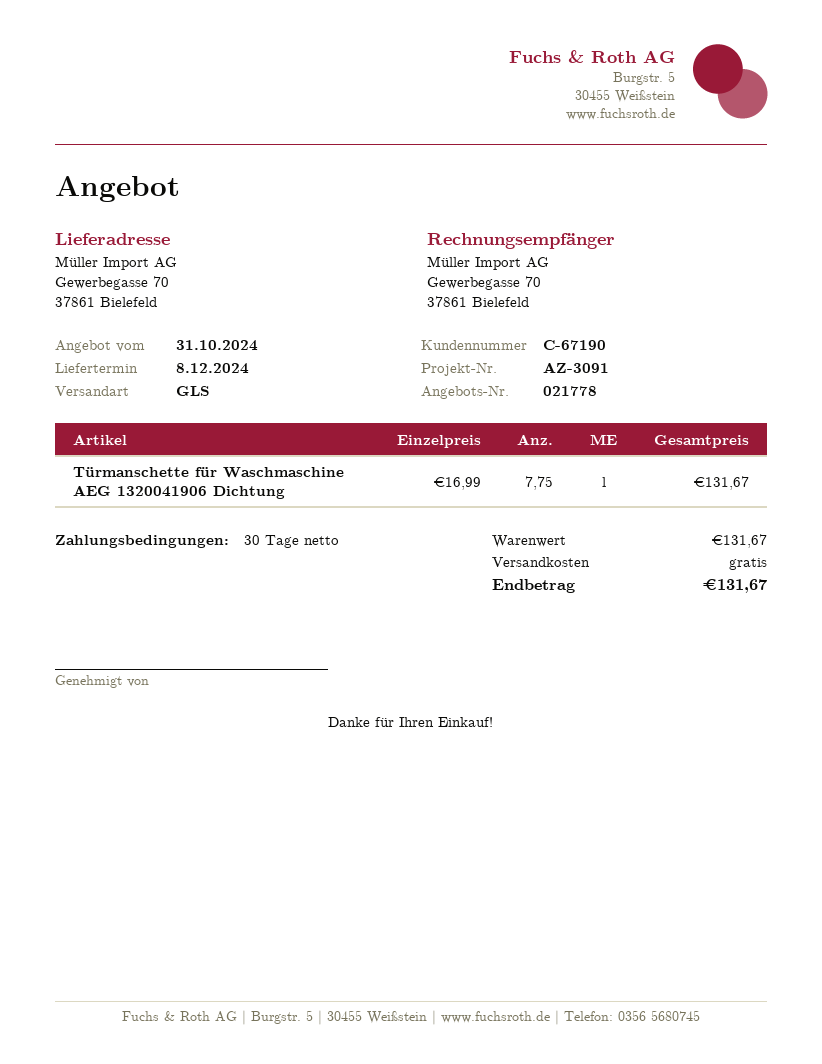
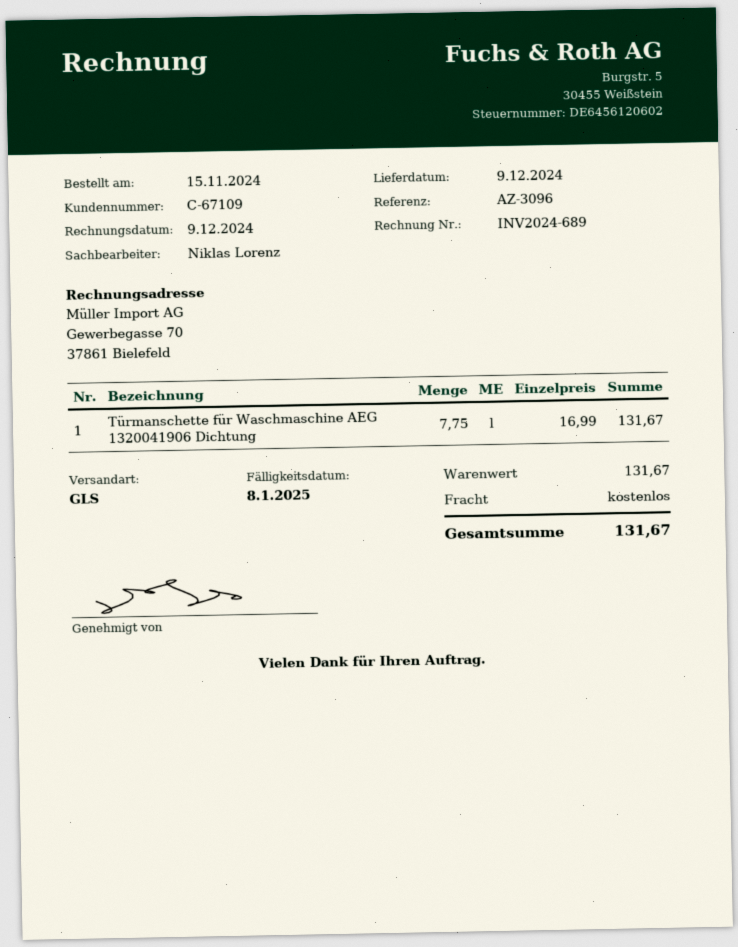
delivery date: 2024-12-08 -> 2024-12-09
customer number: C-67190 -> C-67109
reference: AZ-3091 -> AZ-3096

